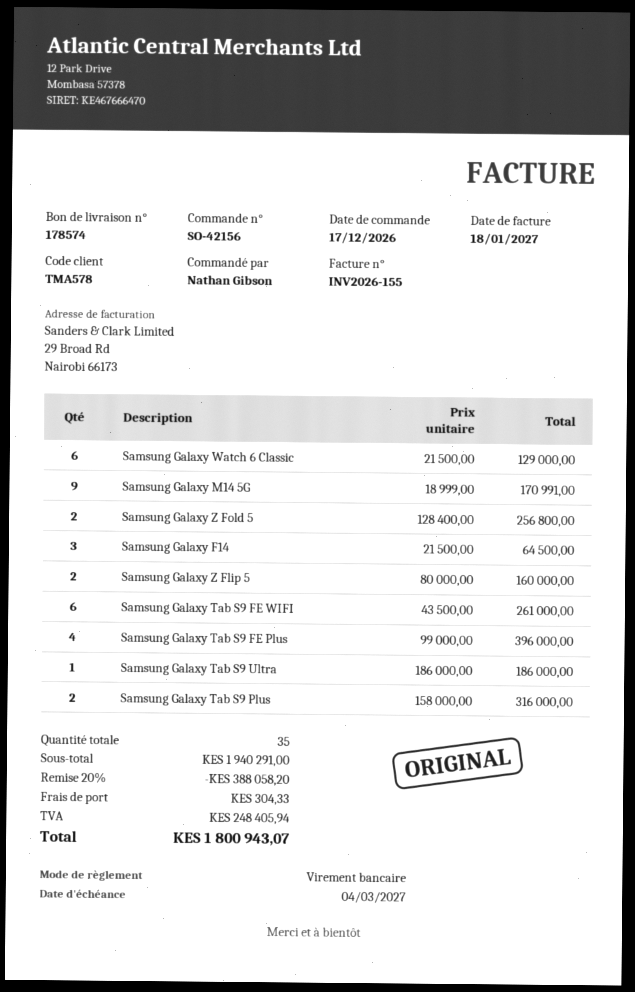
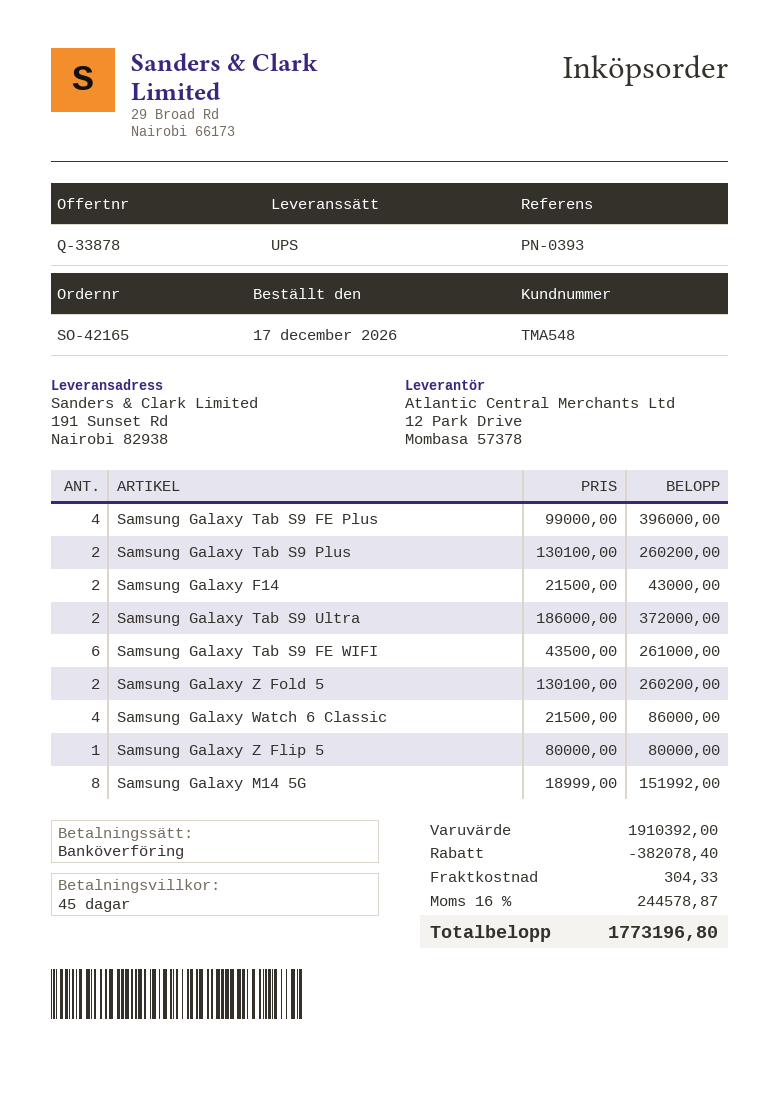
order number: SO-42156 -> SO-42165
customer number: TMA578 -> TMA548
Samsung Galaxy Watch 6 Classic: 6 x 21500.00 = 129000.00 -> 4 x 21500.00 = 86000.00
Samsung Galaxy M14 5G: 9 x 18999.00 = 170991.00 -> 8 x 18999.00 = 151992.00
Samsung Galaxy Z Fold 5: 2 x 128400.00 = 256800.00 -> 2 x 130100.00 = 260200.00
Samsung Galaxy F14: 3 x 21500.00 = 64500.00 -> 2 x 21500.00 = 43000.00
Samsung Galaxy Z Flip 5: 2 x 80000.00 = 160000.00 -> 1 x 80000.00 = 80000.00
Samsung Galaxy Tab S9 Ultra: 1 x 186000.00 = 186000.00 -> 2 x 186000.00 = 372000.00
Samsung Galaxy Tab S9 Plus: 2 x 158000.00 = 316000.00 -> 2 x 130100.00 = 260200.00
subtotal: 1940291.00 -> 1910392.00
discount: 388058.20 -> 382078.40
tax: 248405.94 -> 244578.87
total: 1800943.07 -> 1773196.80

